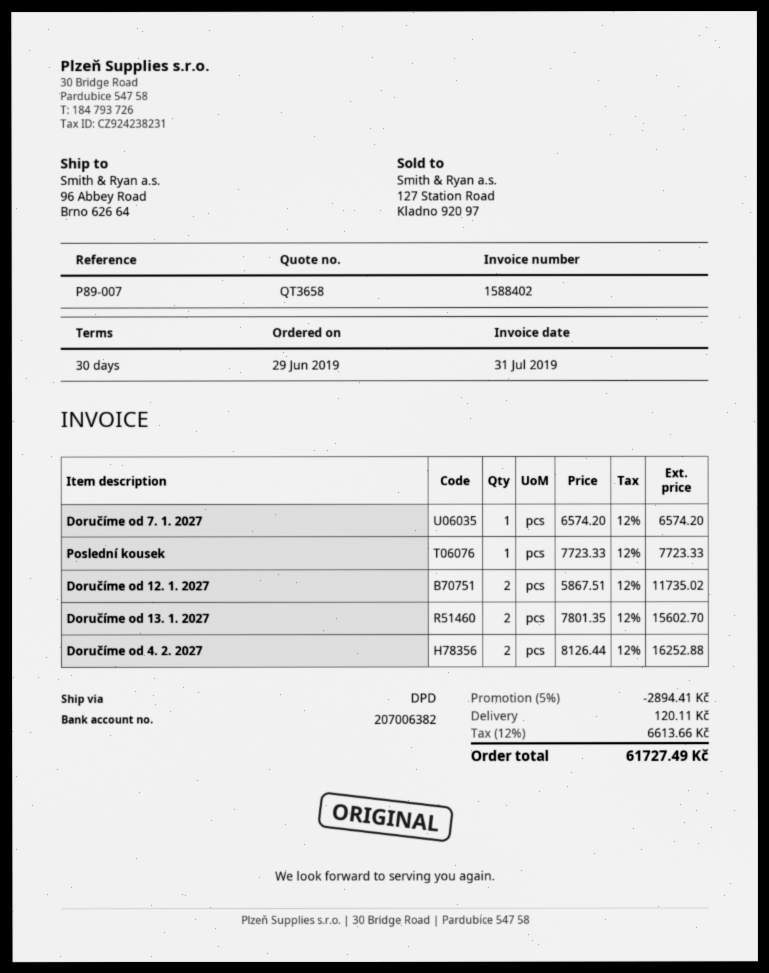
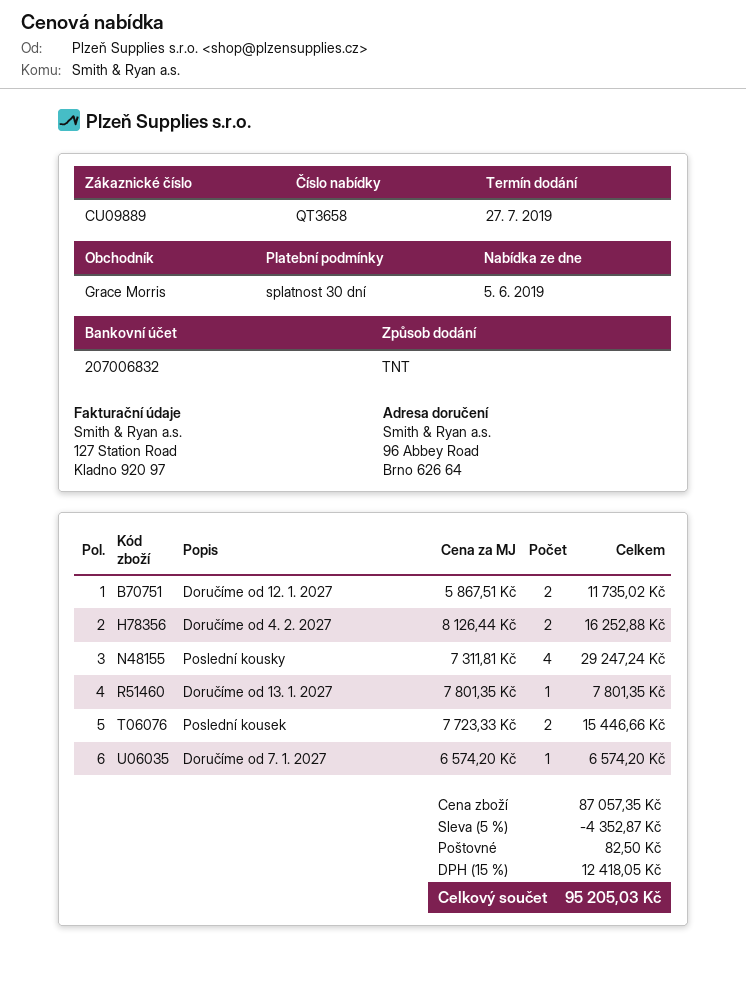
bank account: 207006382 -> 207006832
shipping method: DPD -> TNT
Poslední kousek: 1 x 7723.33 = 7723.33 -> 2 x 7723.33 = 15446.66
Doručíme od 13. 1. 2027: 2 x 7801.35 = 15602.70 -> 1 x 7801.35 = 7801.35
Poslední kousky: none -> 4 x 7311.81 = 29247.24
discount: 5% = 2894.41 -> 5% = 4352.87
shipping: 120.11 -> 82.50
tax: 12% = 6613.66 -> 15% = 12418.05
total: 61727.49 -> 95205.03

